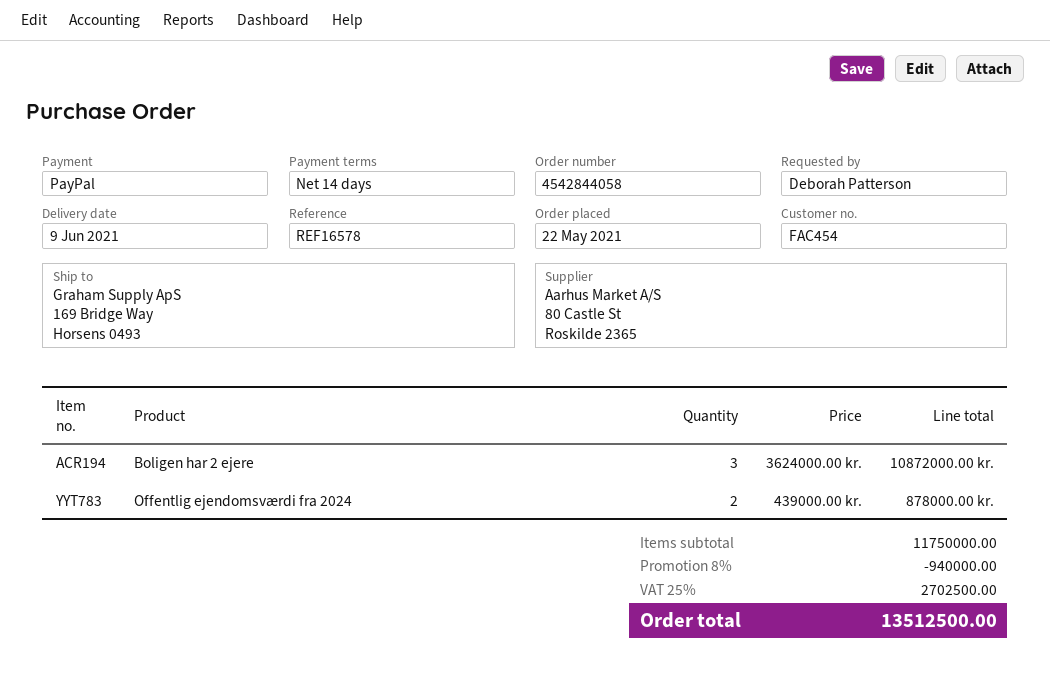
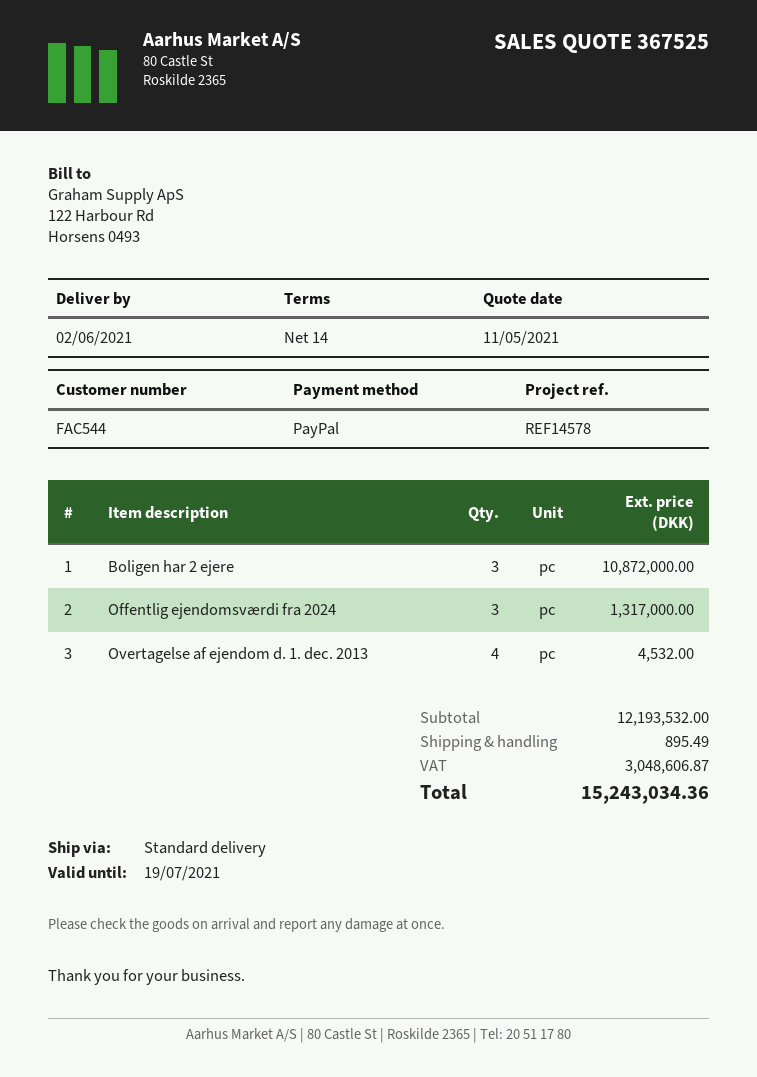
delivery date: 2021-06-09 -> 2021-06-02
customer number: FAC454 -> FAC544
reference: REF16578 -> REF14578
Offentlig ejendomsværdi fra 2024: 2 for 878000.00 -> 3 for 1317000.00
Overtagelse af ejendom d. 1. dec. 2013: none -> 4 for 4532.00
subtotal: 11750000.00 -> 12193532.00
discount: 8% = 940000.00 -> none
shipping: none -> 895.49
tax: 2702500.00 -> 3048606.87
total: 13512500.00 -> 15243034.36

